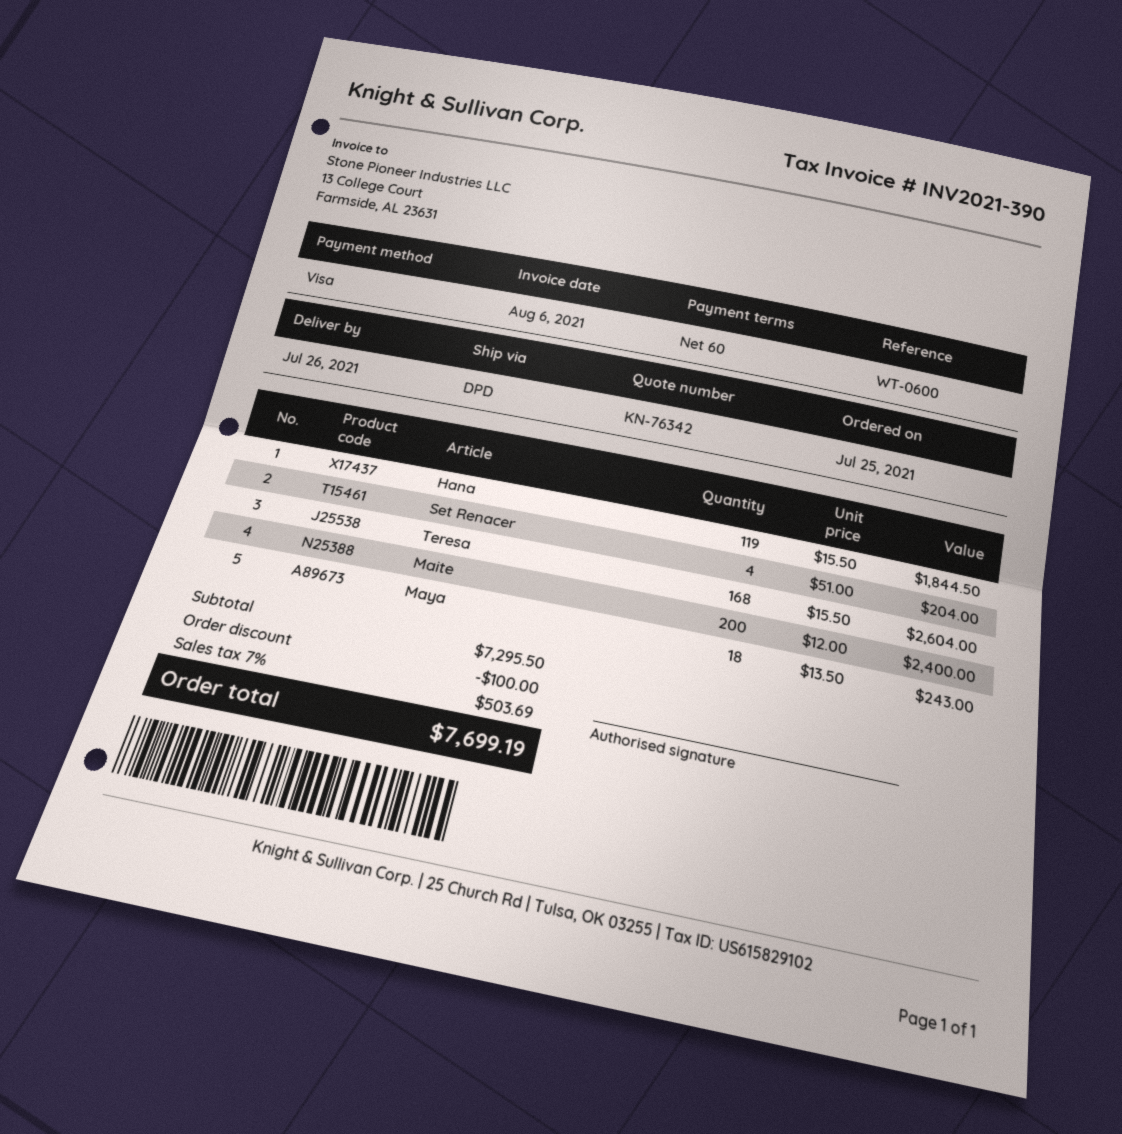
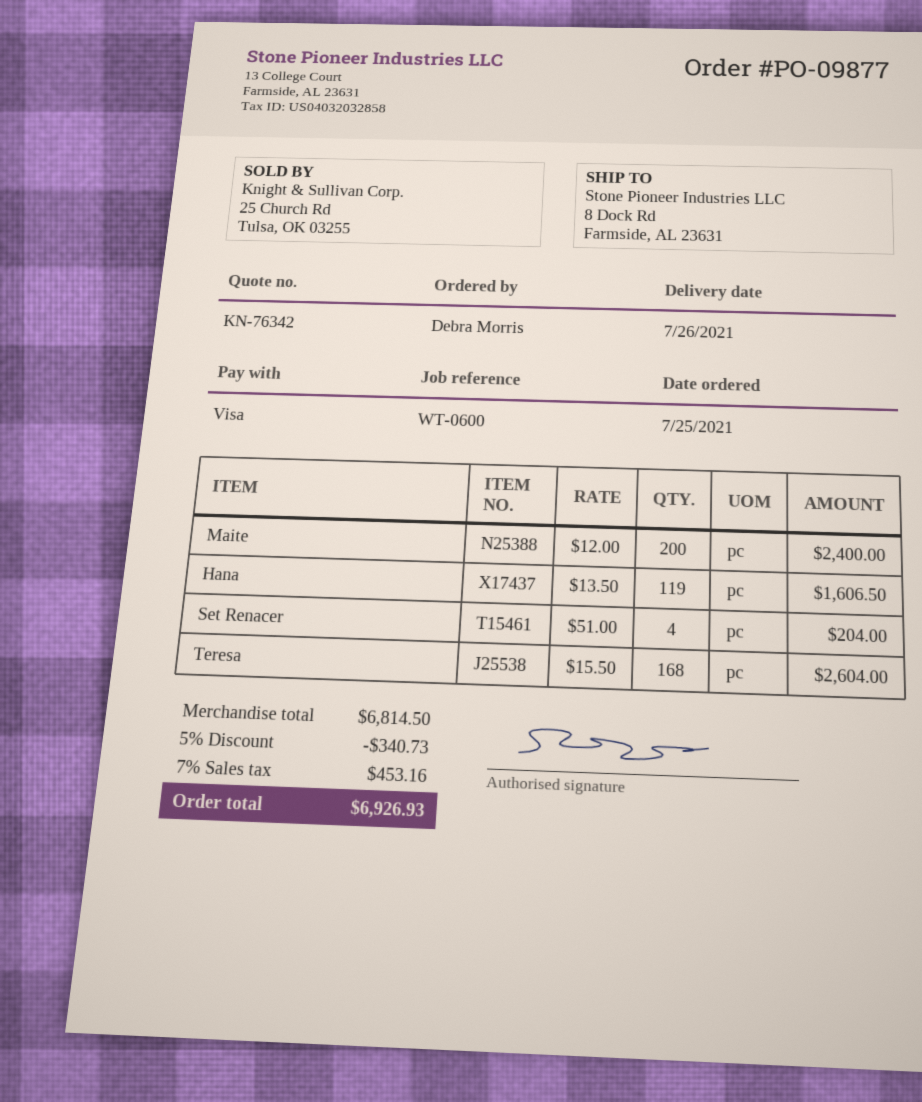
Hana: 119 x 15.50 = 1844.50 -> 119 x 13.50 = 1606.50
Maya: 18 x 13.50 = 243.00 -> none
subtotal: 7295.50 -> 6814.50
discount: 100.00 -> 340.73
tax: 7% = 503.69 -> 7% = 453.16
total: 7699.19 -> 6926.93

